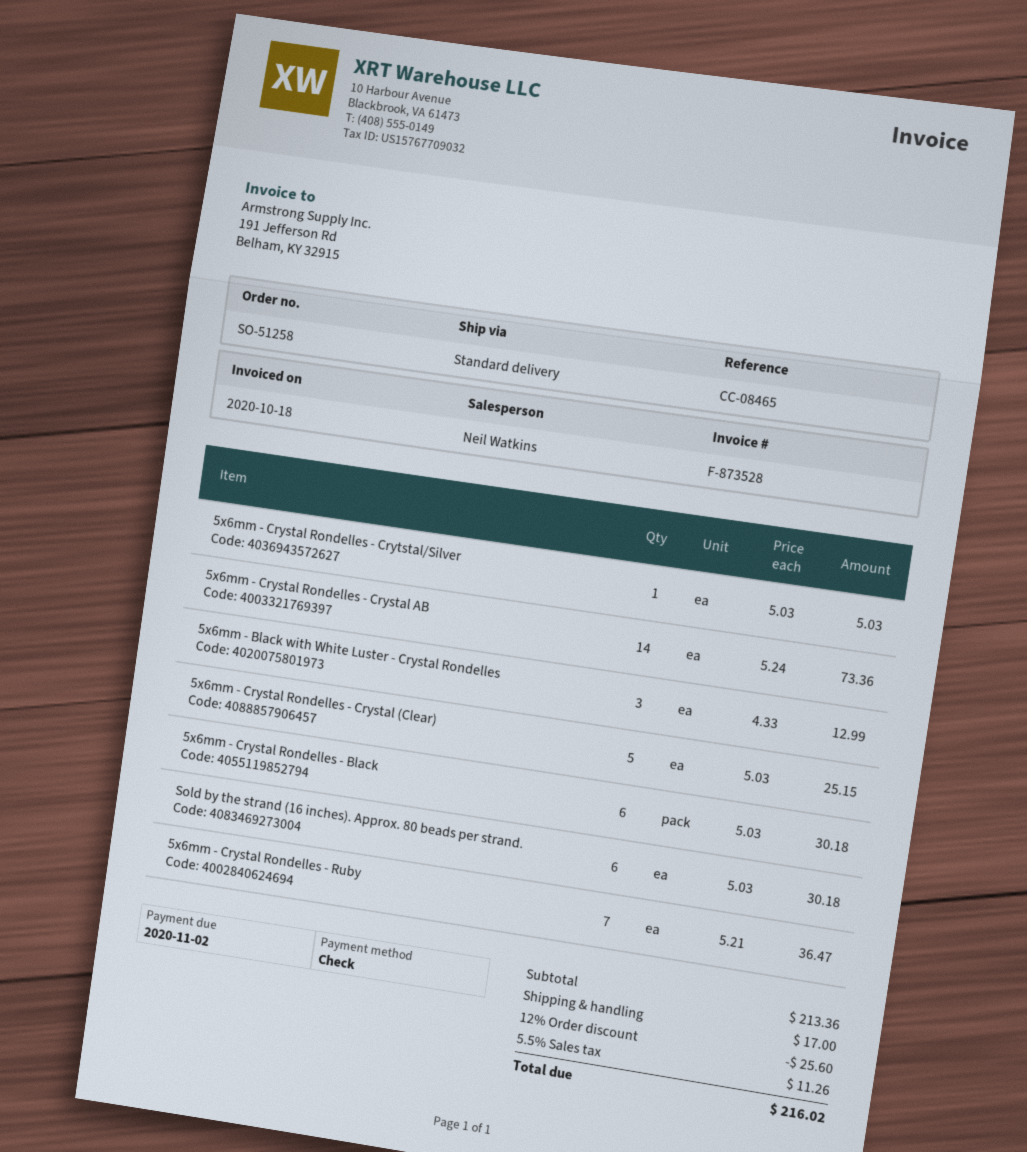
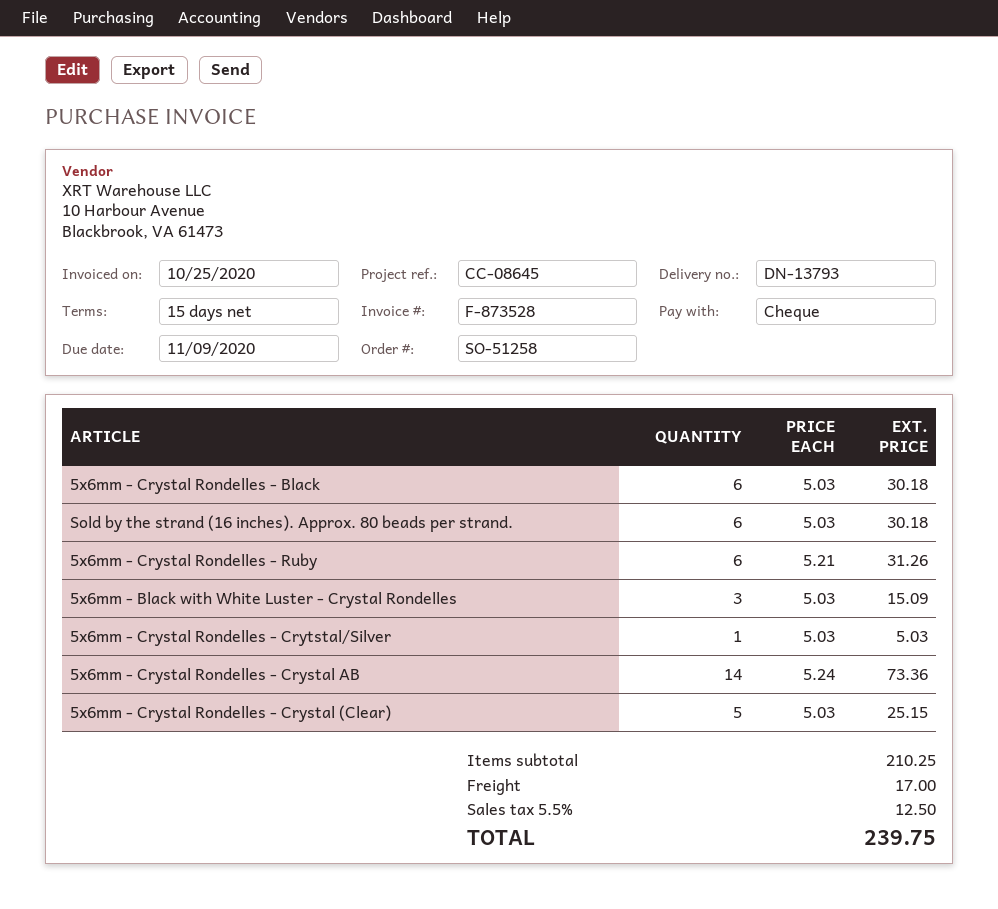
invoice date: 2020-10-18 -> 2020-10-25
due date: 2020-11-02 -> 2020-11-09
reference: CC-08465 -> CC-08645
5x6mm - Black with White Luster - Crystal Rondelles: 3 x 4.33 = 12.99 -> 3 x 5.03 = 15.09
5x6mm - Crystal Rondelles - Ruby: 7 x 5.21 = 36.47 -> 6 x 5.21 = 31.26
subtotal: 213.36 -> 210.25
discount: 12% = 25.60 -> none
tax: 5.5% = 11.26 -> 5.5% = 12.50
total: 216.02 -> 239.75

